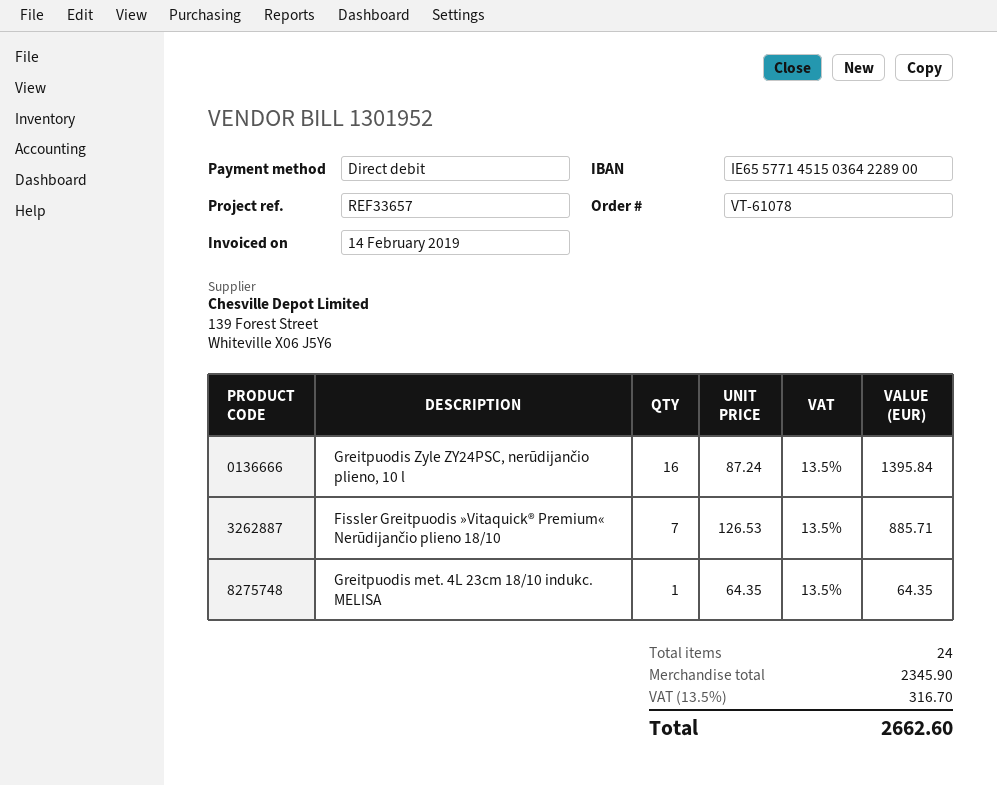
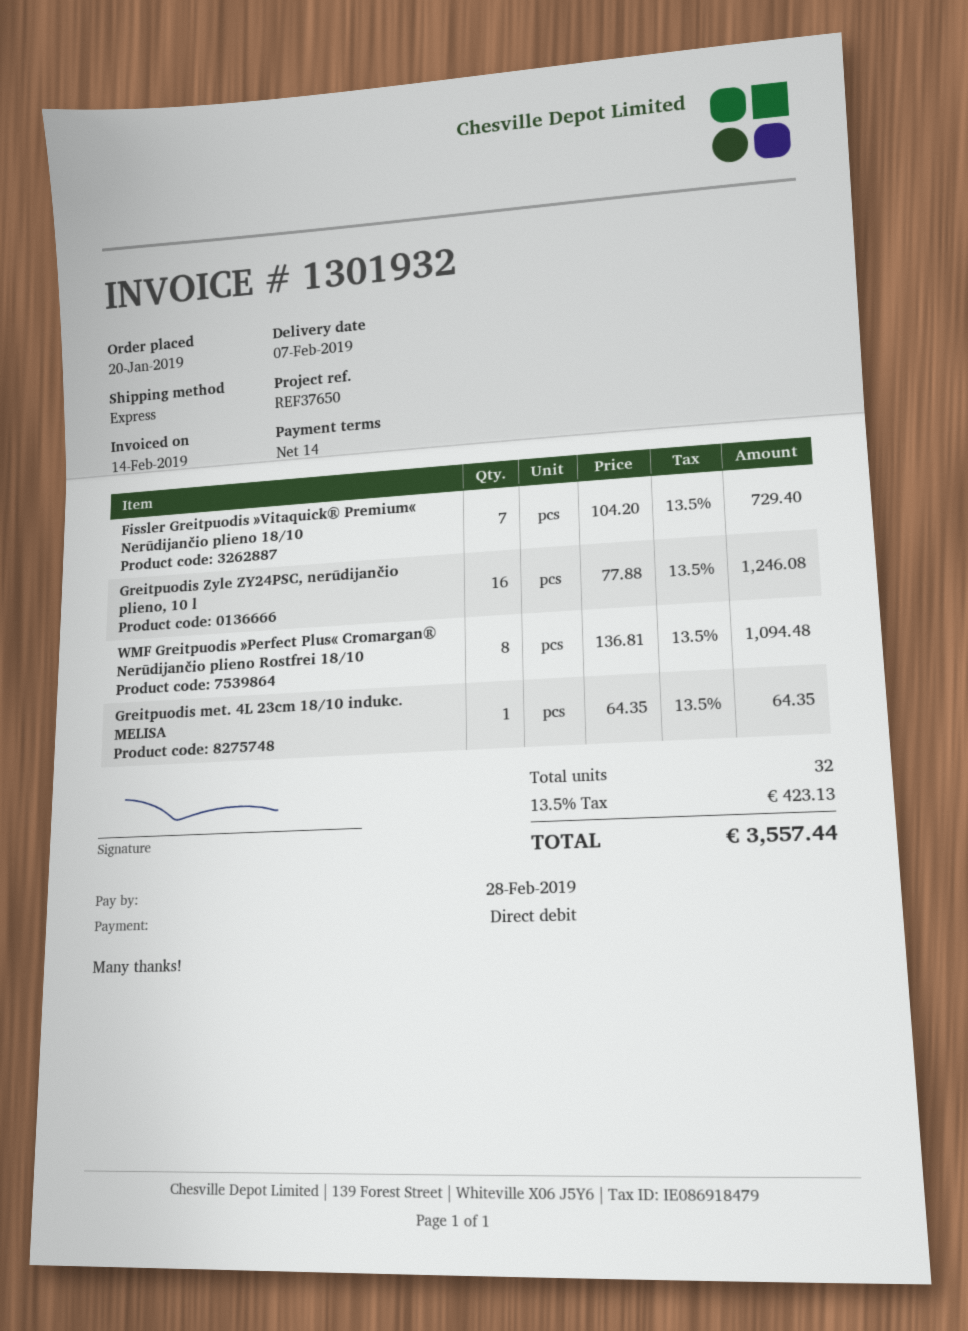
invoice number: 1301952 -> 1301932
reference: REF33657 -> REF37650
Greitpuodis Zyle ZY24PSC, nerūdijančio plieno, 10 l: 16 x 87.24 = 1395.84 -> 16 x 77.88 = 1246.08
Fissler Greitpuodis »Vitaquick® Premium« Nerūdijančio plieno 18/10: 7 x 126.53 = 885.71 -> 7 x 104.20 = 729.40
WMF Greitpuodis »Perfect Plus« Cromargan® Nerūdijančio plieno Rostfrei 18/10: none -> 8 x 136.81 = 1094.48
total quantity: 24 -> 32
tax: 13.5% = 316.70 -> 13.5% = 423.13
total: 2662.60 -> 3557.44

